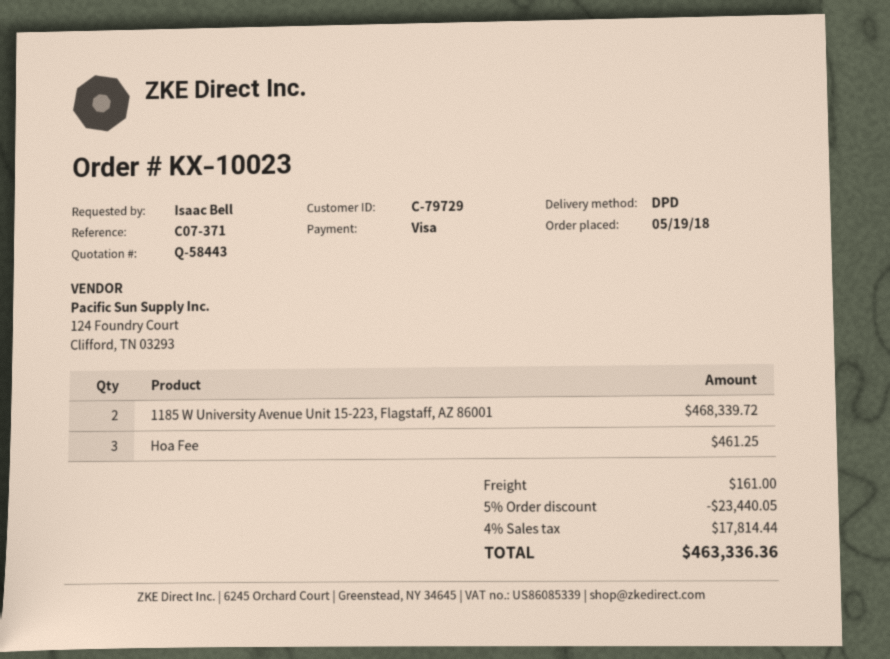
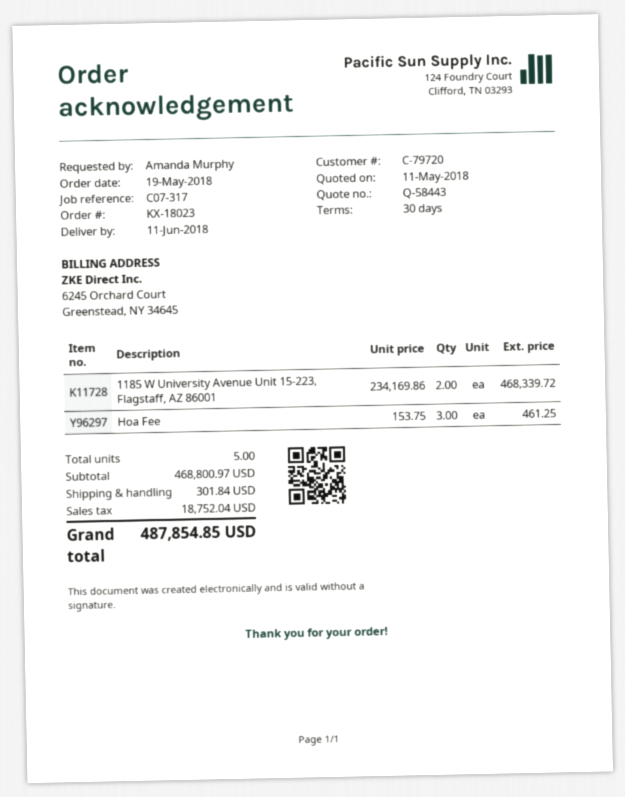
order number: KX-10023 -> KX-18023
customer number: C-79729 -> C-79720
reference: C07-371 -> C07-317
ordered by: Isaac Bell -> Amanda Murphy
discount: 5% = 23440.05 -> none
shipping: 161.00 -> 301.84
tax: 17814.44 -> 18752.04
total: 463336.36 -> 487854.85

